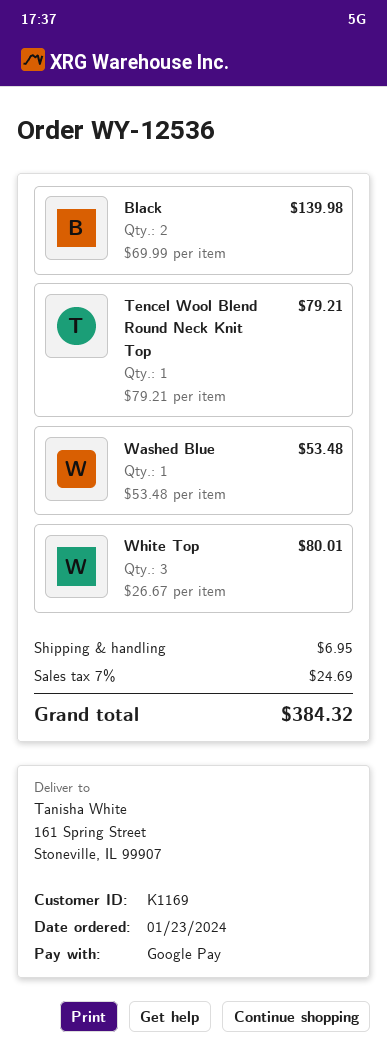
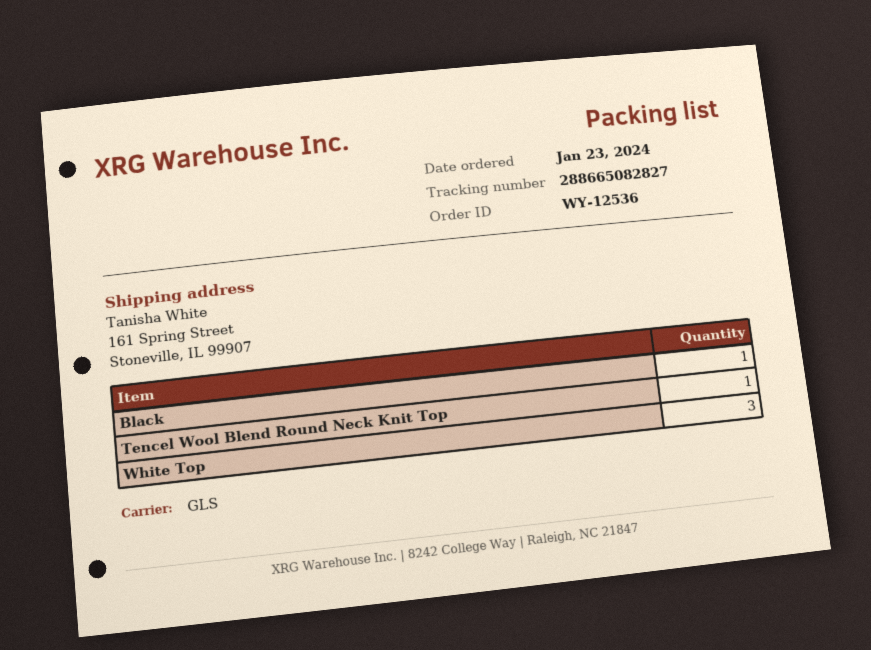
Black: 2 -> 1
Washed Blue: 1 -> none

